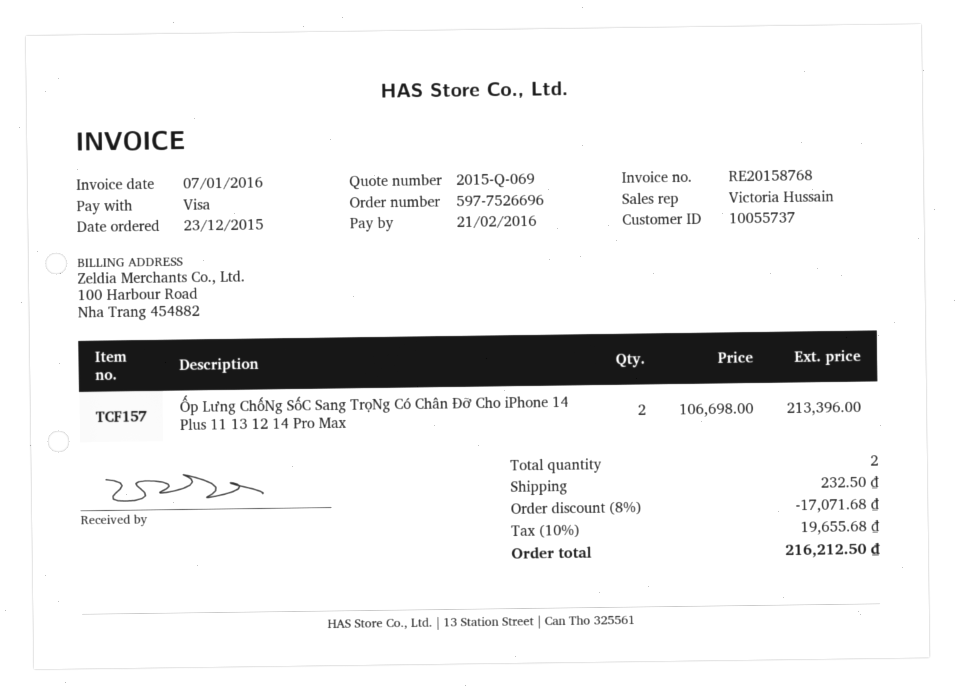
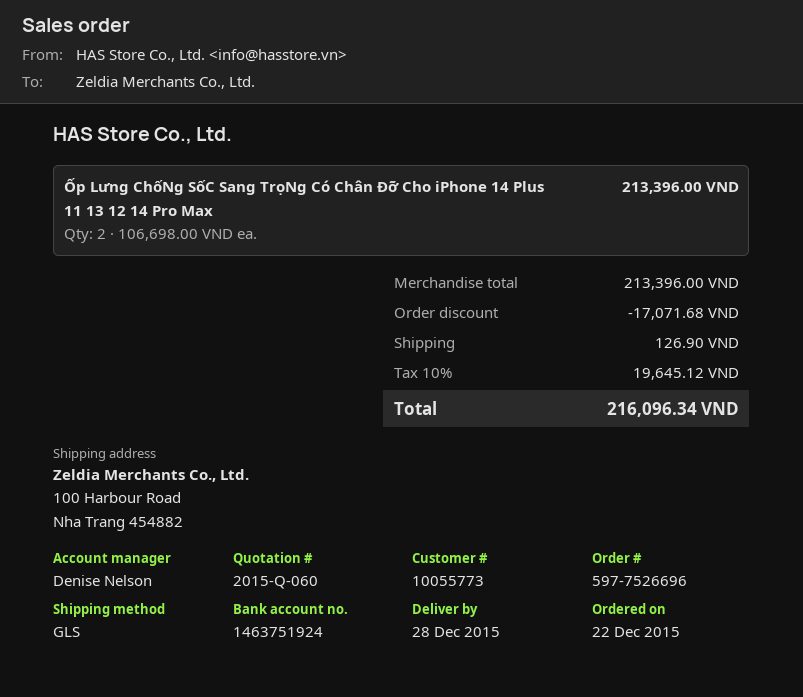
quote number: 2015-Q-069 -> 2015-Q-060
order date: 2015-12-23 -> 2015-12-22
customer number: 10055737 -> 10055773
sales rep: Victoria Hussain -> Denise Nelson
shipping: 232.50 -> 126.90
tax: 10% = 19655.68 -> 10% = 19645.12
total: 216212.50 -> 216096.34

